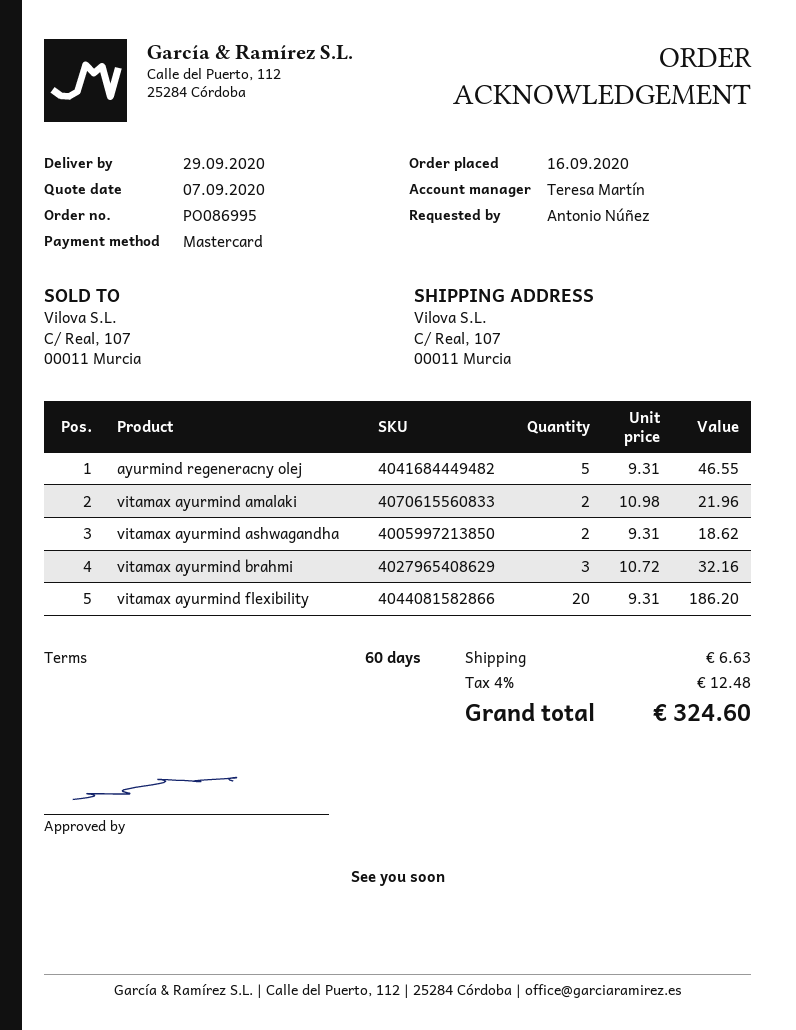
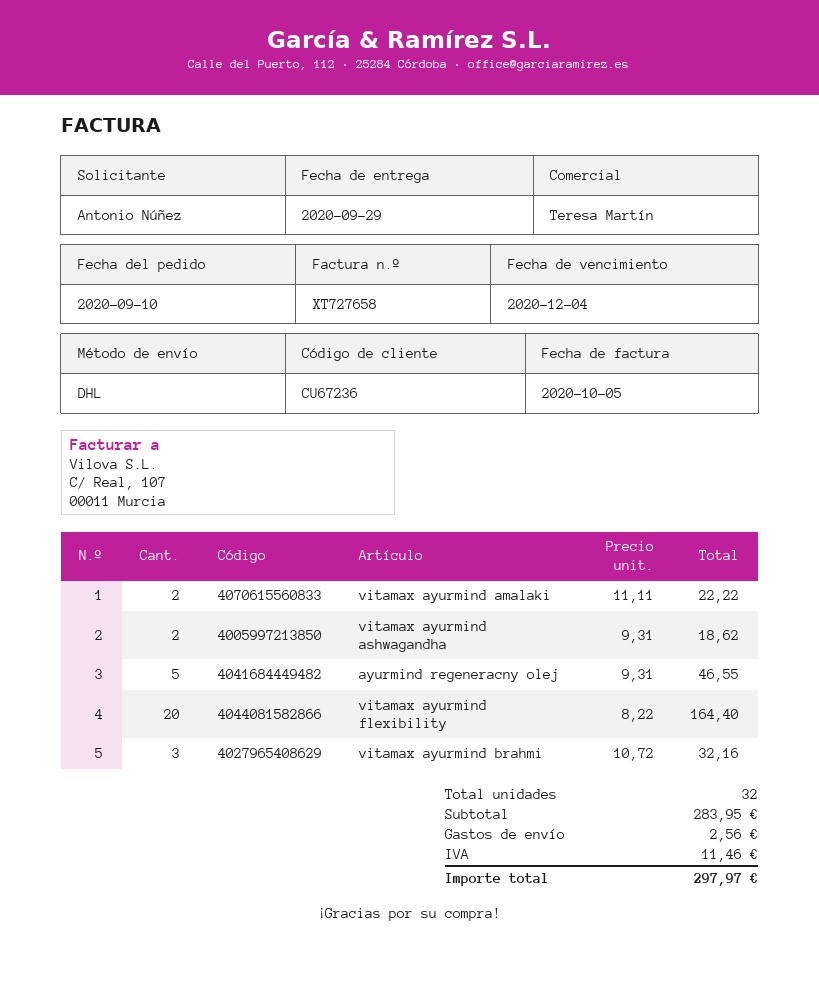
order date: 2020-09-16 -> 2020-09-10
vitamax ayurmind amalaki: 2 x 10.98 = 21.96 -> 2 x 11.11 = 22.22
vitamax ayurmind flexibility: 20 x 9.31 = 186.20 -> 20 x 8.22 = 164.40
shipping: 6.63 -> 2.56
tax: 12.48 -> 11.46
total: 324.60 -> 297.97

